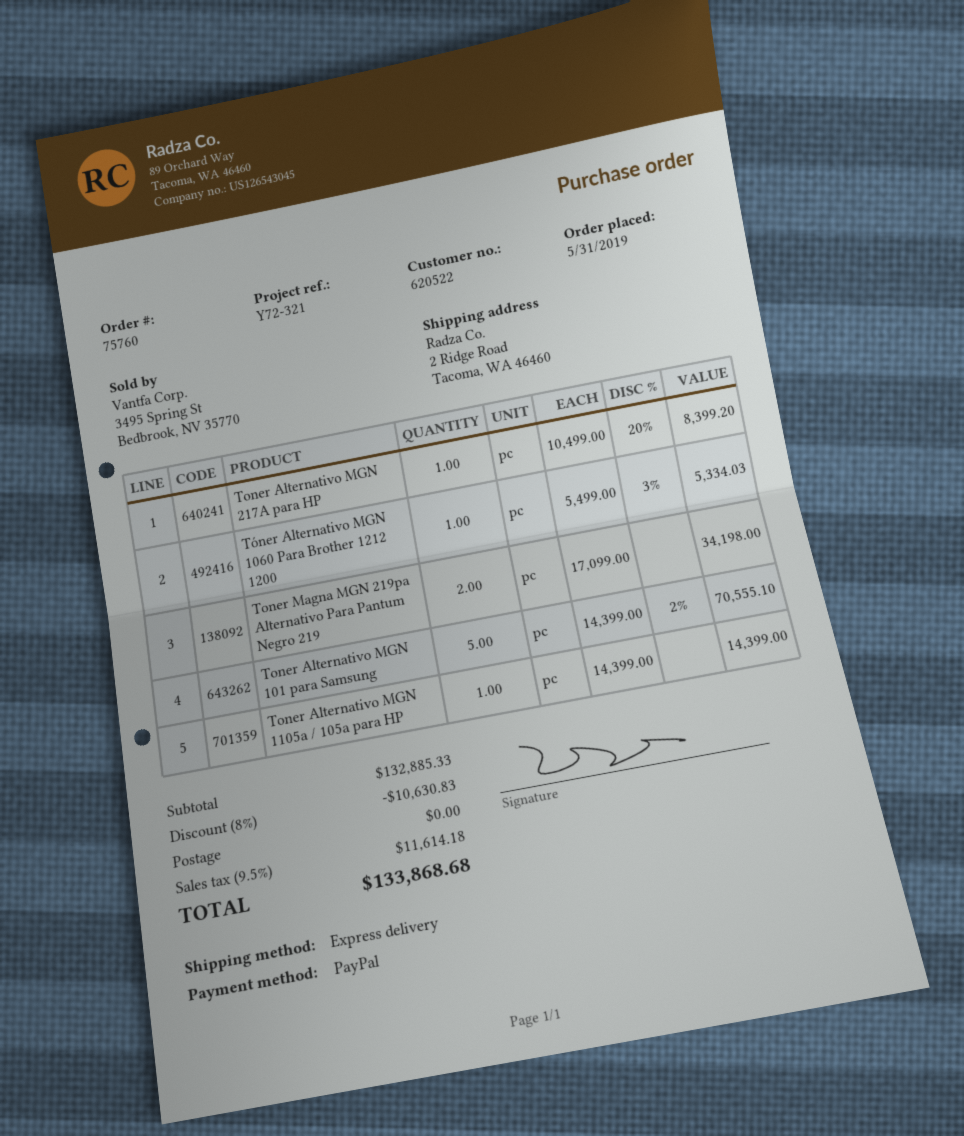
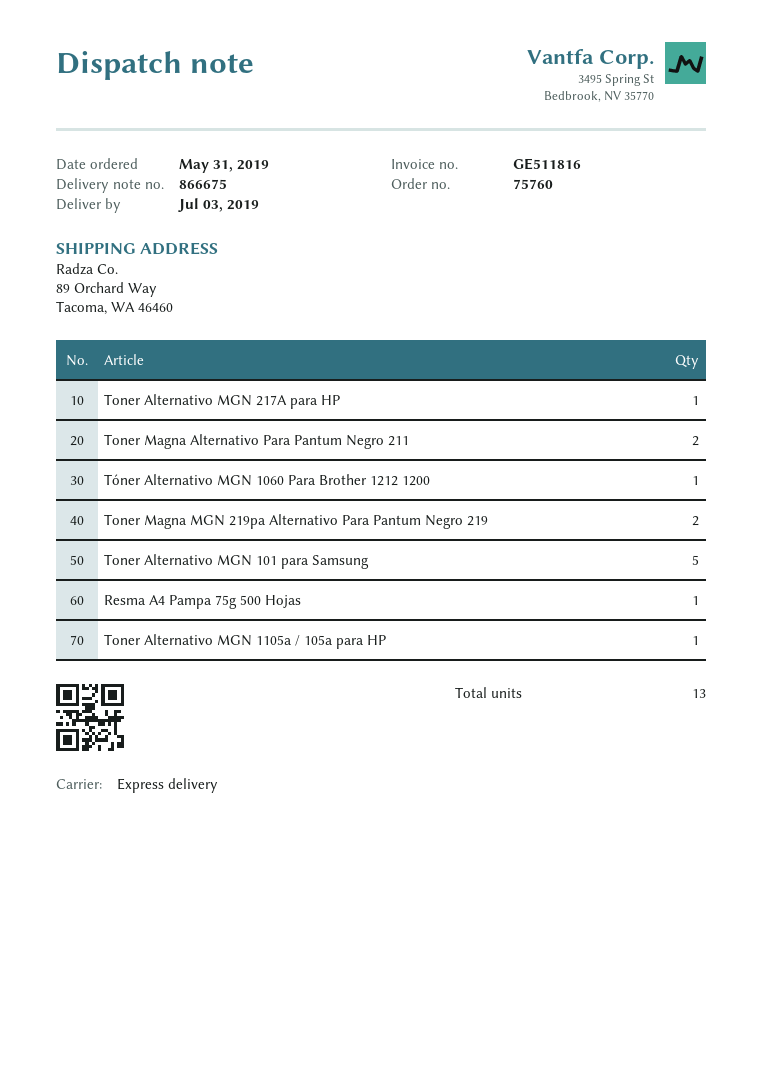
ship to: 2 Ridge Road, Tacoma, WA 46460 -> 89 Orchard Way, Tacoma, WA 46460
Toner Magna Alternativo Para Pantum Negro 211: none -> 2
Resma A4 Pampa 75g 500 Hojas: none -> 1

